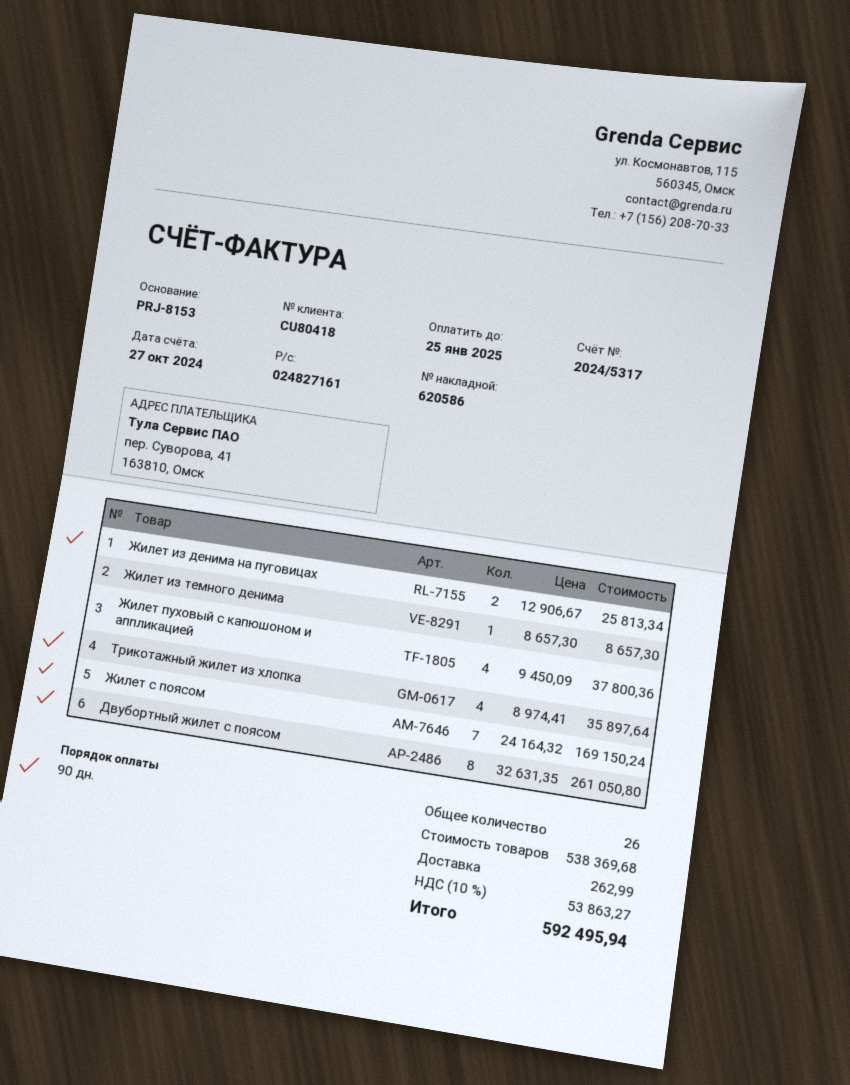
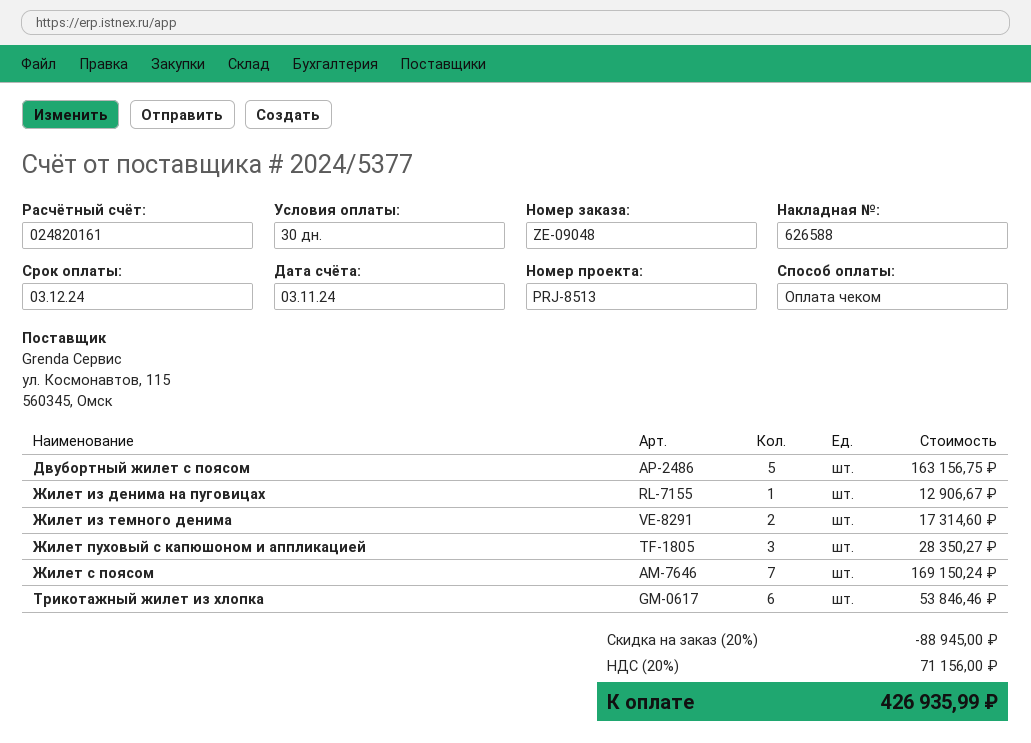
delivery note number: 620586 -> 626588
invoice number: 2024/5317 -> 2024/5377
invoice date: 2024-10-27 -> 2024-11-03
payment terms: 90 days -> 30 days
due date: 2025-01-25 -> 2024-12-03
reference: PRJ-8153 -> PRJ-8513
bank account: 024827161 -> 024820161
Жилет из денима на пуговицах: 2 for 25813.34 -> 1 for 12906.67
Жилет из темного денима: 1 for 8657.30 -> 2 for 17314.60
Жилет пуховый с капюшоном и аппликацией: 4 for 37800.36 -> 3 for 28350.27
Трикотажный жилет из хлопка: 4 for 35897.64 -> 6 for 53846.46
Двубортный жилет с поясом: 8 for 261050.80 -> 5 for 163156.75
discount: none -> 20% = 88945.00
shipping: 262.99 -> none
tax: 10% = 53863.27 -> 20% = 71156.00
total: 592495.94 -> 426935.99

